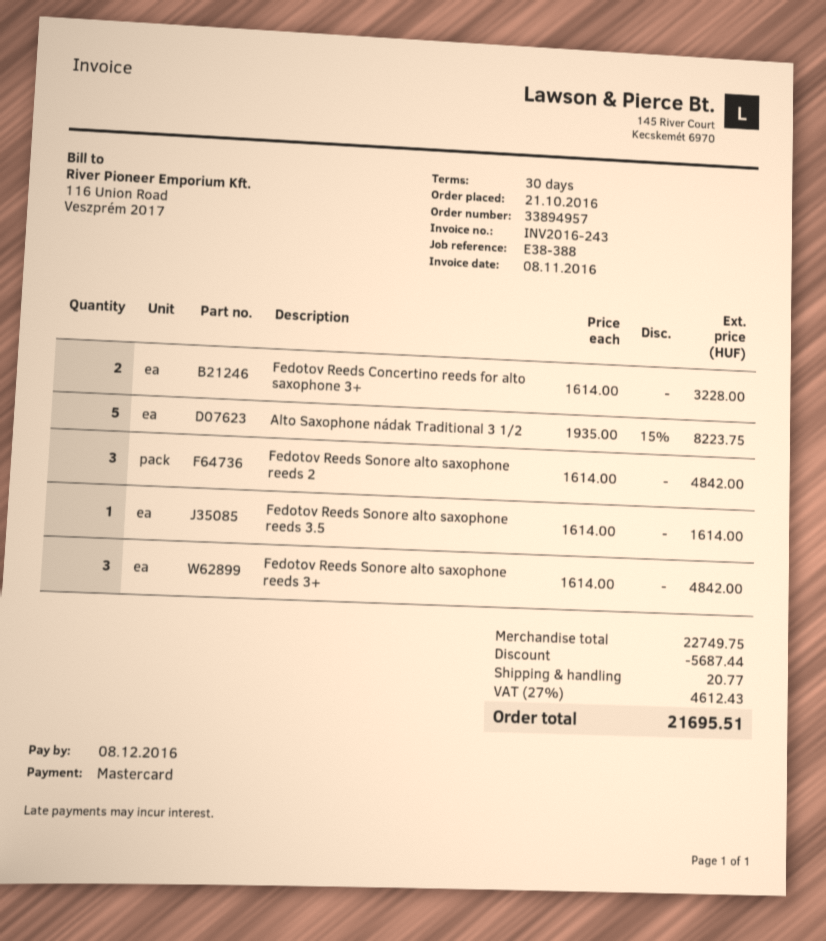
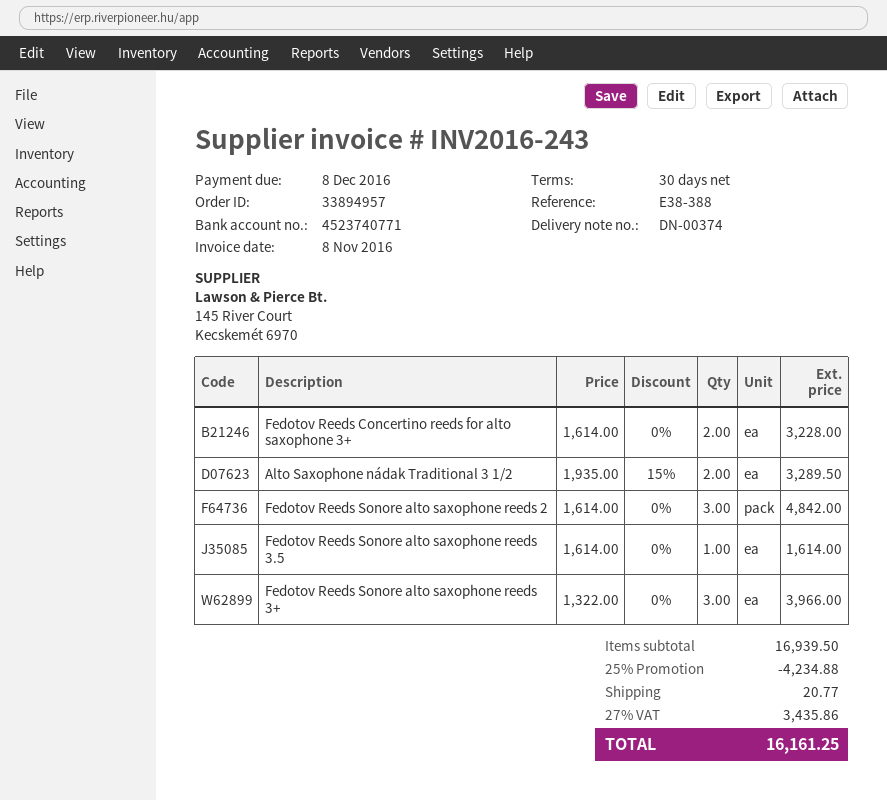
Alto Saxophone nádak Traditional 3 1/2: 5 x 1935.00 - 15% = 8223.75 -> 2 x 1935.00 - 15% = 3289.50
Fedotov Reeds Sonore alto saxophone reeds 3+: 3 x 1614.00 = 4842.00 -> 3 x 1322.00 = 3966.00
subtotal: 22749.75 -> 16939.50
discount: 5687.44 -> 4234.88
tax: 27% = 4612.43 -> 27% = 3435.86
total: 21695.51 -> 16161.25

